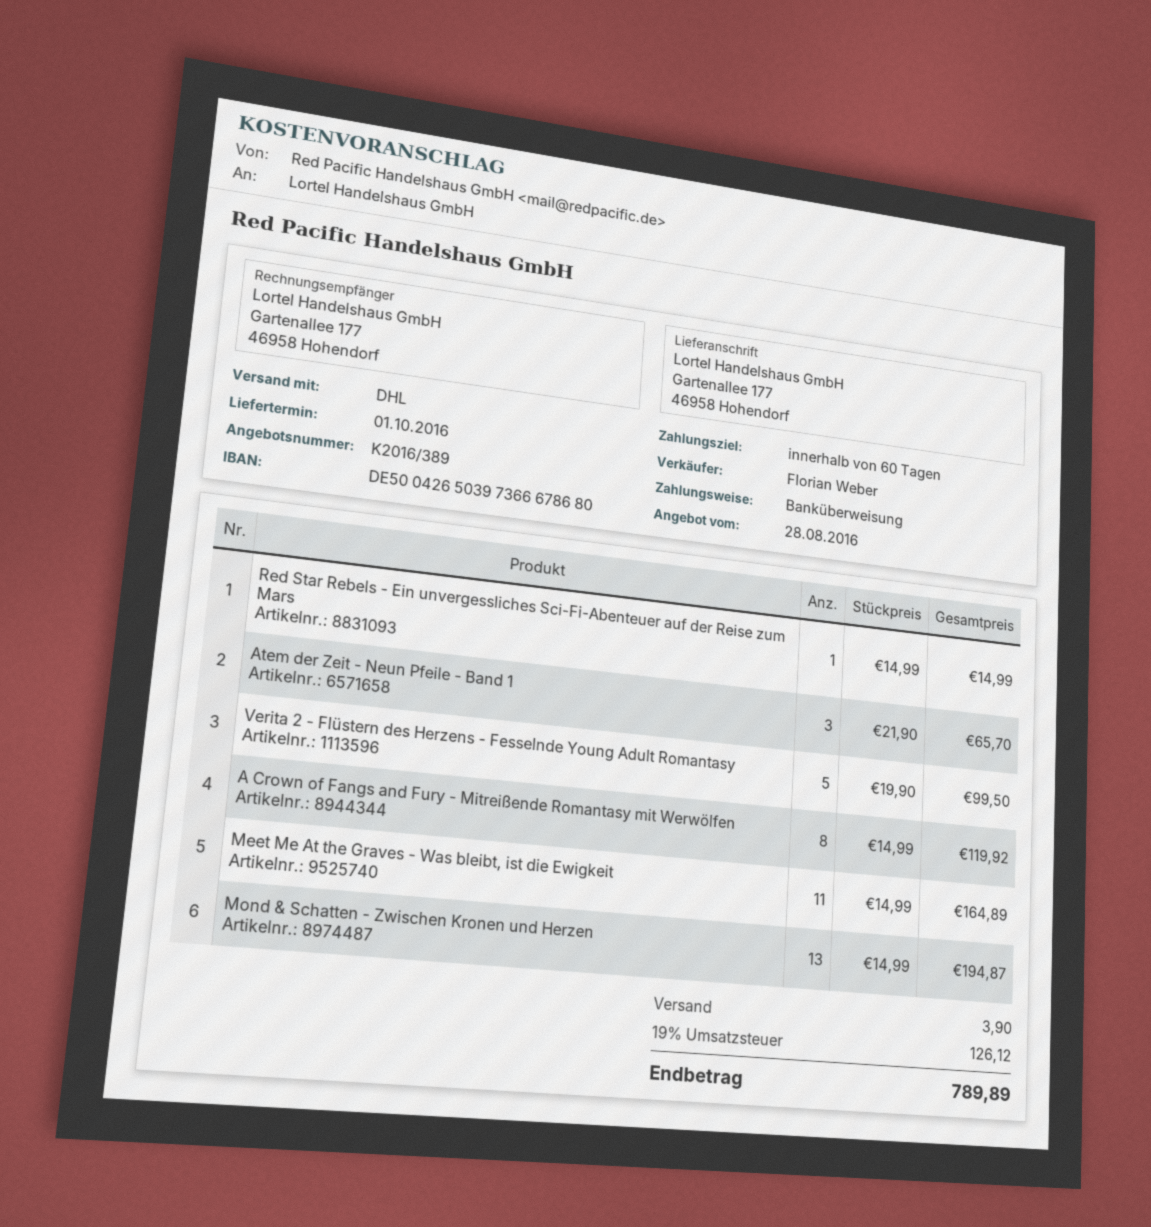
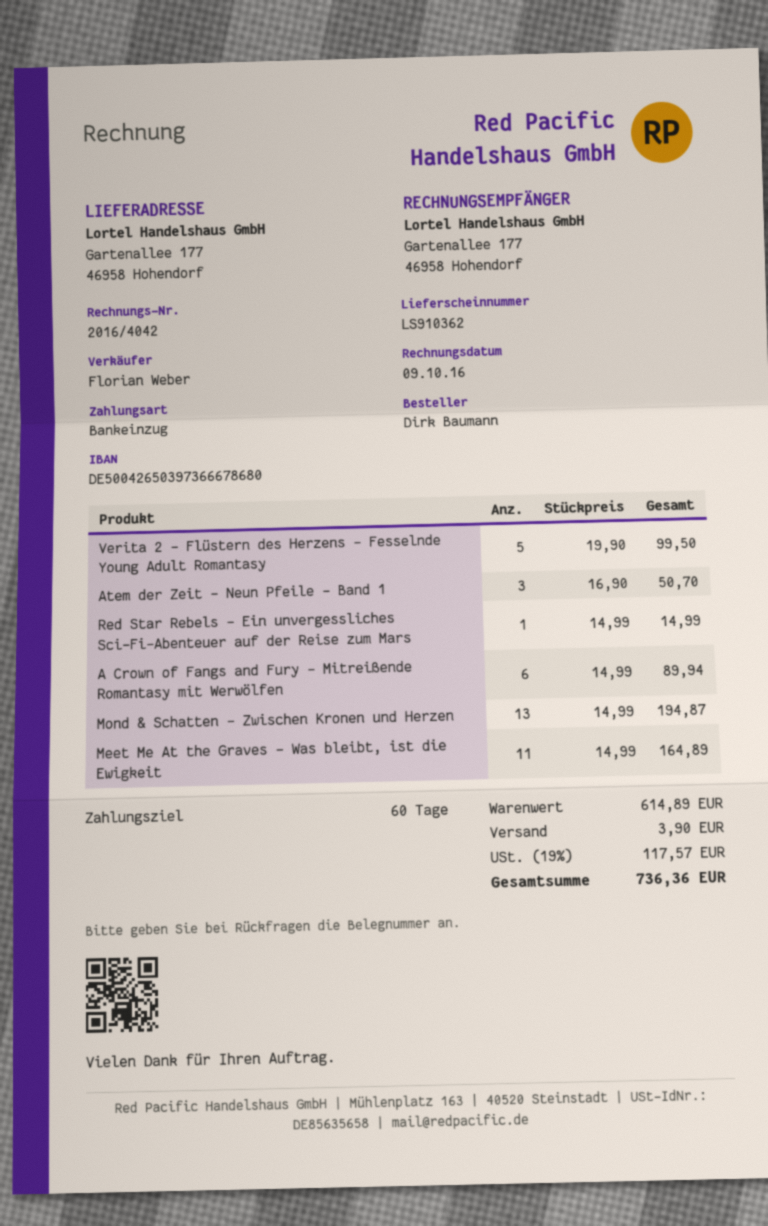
payment method: bank transfer -> direct debit
Atem der Zeit - Neun Pfeile - Band 1: 3 x 21.90 = 65.70 -> 3 x 16.90 = 50.70
A Crown of Fangs and Fury - Mitreißende Romantasy mit Werwölfen: 8 x 14.99 = 119.92 -> 6 x 14.99 = 89.94
tax: 19% = 126.12 -> 19% = 117.57
total: 789.89 -> 736.36

